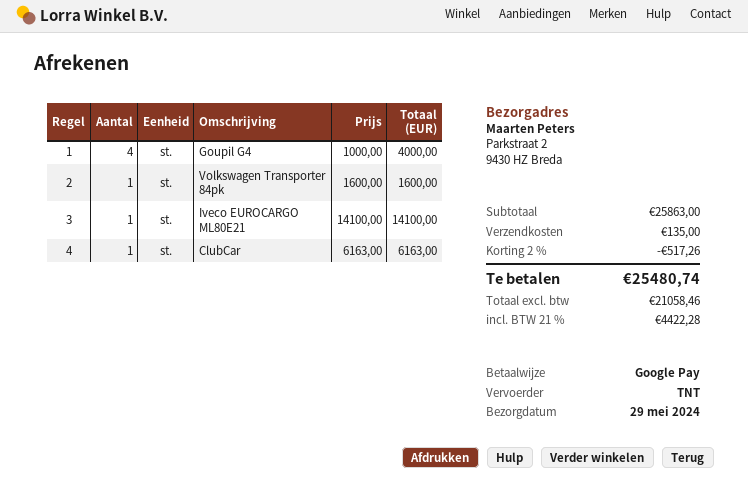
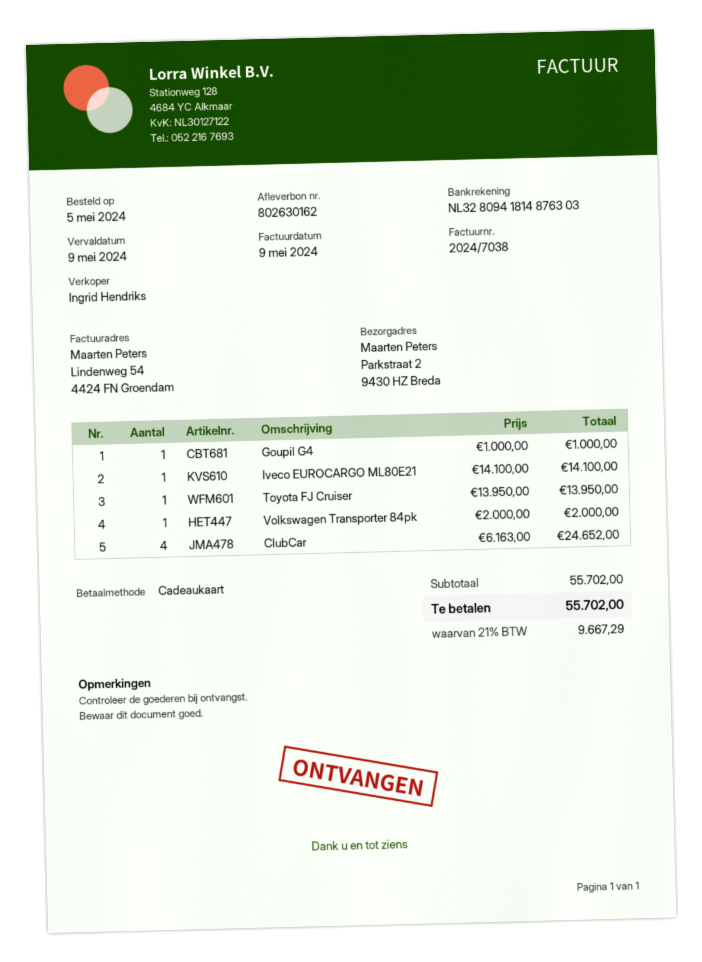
payment method: Google Pay -> gift card
Goupil G4: 4 x 1000.00 = 4000.00 -> 1 x 1000.00 = 1000.00
Volkswagen Transporter 84pk: 1 x 1600.00 = 1600.00 -> 1 x 2000.00 = 2000.00
ClubCar: 1 x 6163.00 = 6163.00 -> 4 x 6163.00 = 24652.00
Toyota FJ Cruiser: none -> 1 x 13950.00 = 13950.00
subtotal: 25863.00 -> 55702.00
discount: 2% = 517.26 -> none
shipping: 135.00 -> none
tax: 21% = 4422.28 -> 21% = 9667.29
total: 25480.74 -> 55702.00

